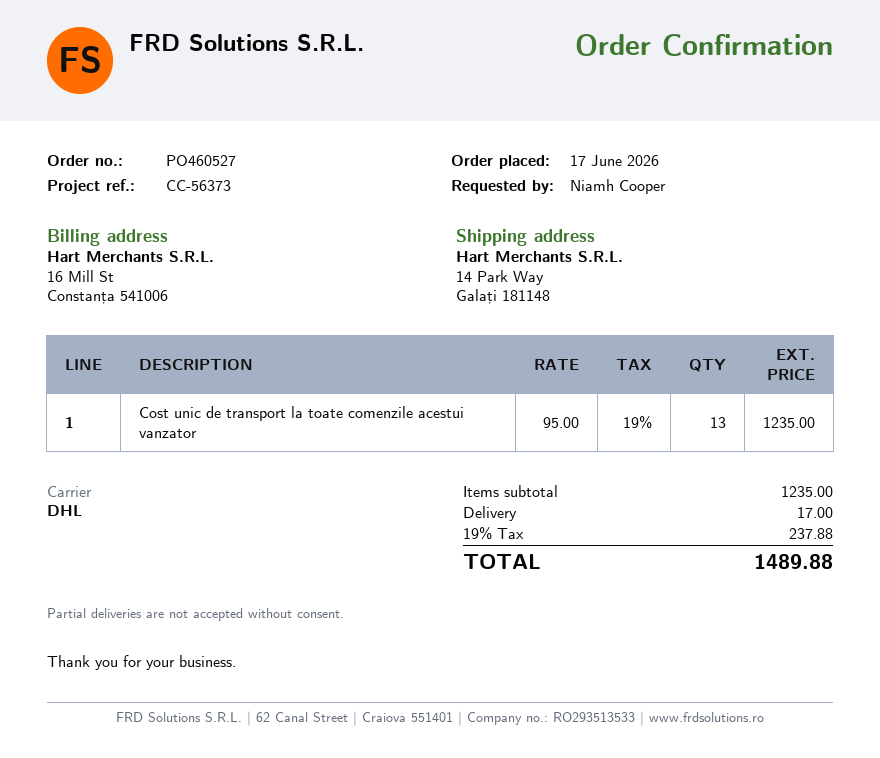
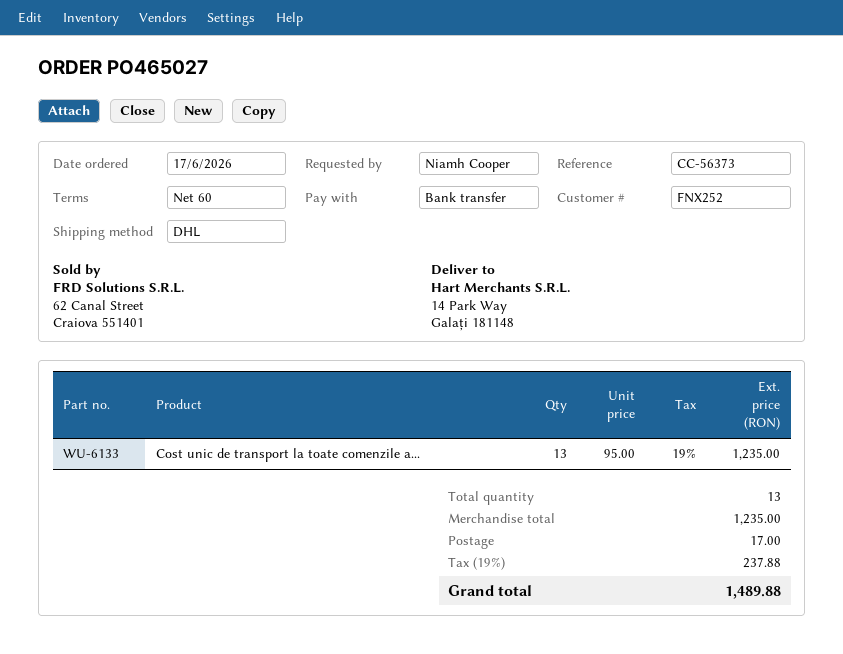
order number: PO460527 -> PO465027

